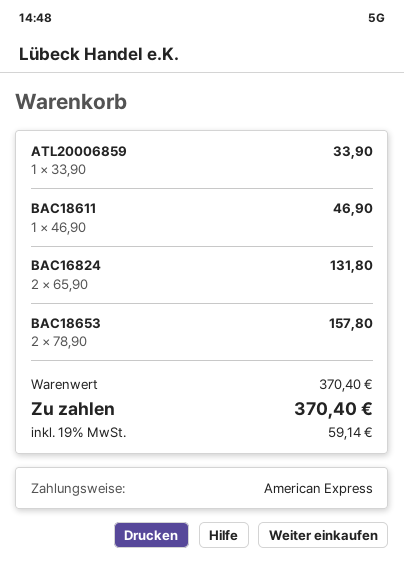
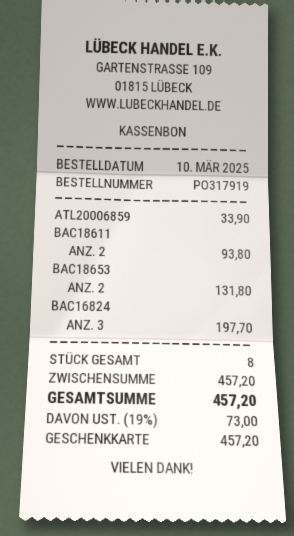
payment method: American Express -> gift card
BAC18611: 1 for 46.90 -> 2 for 93.80
BAC16824: 2 for 131.80 -> 3 for 197.70
BAC18653: 2 for 157.80 -> 2 for 131.80
subtotal: 370.40 -> 457.20
tax: 19% = 59.14 -> 19% = 73.00
total: 370.40 -> 457.20

